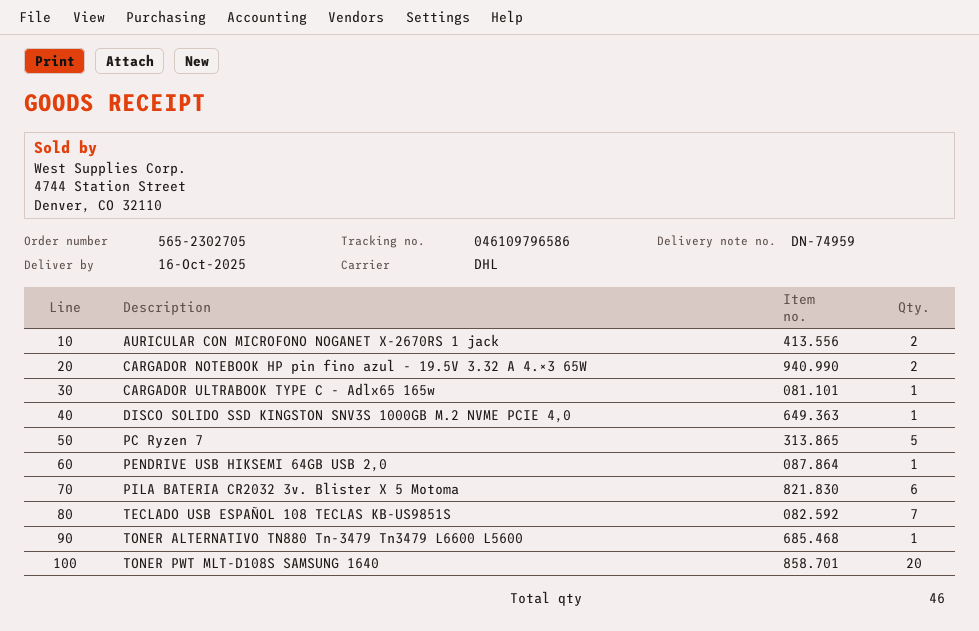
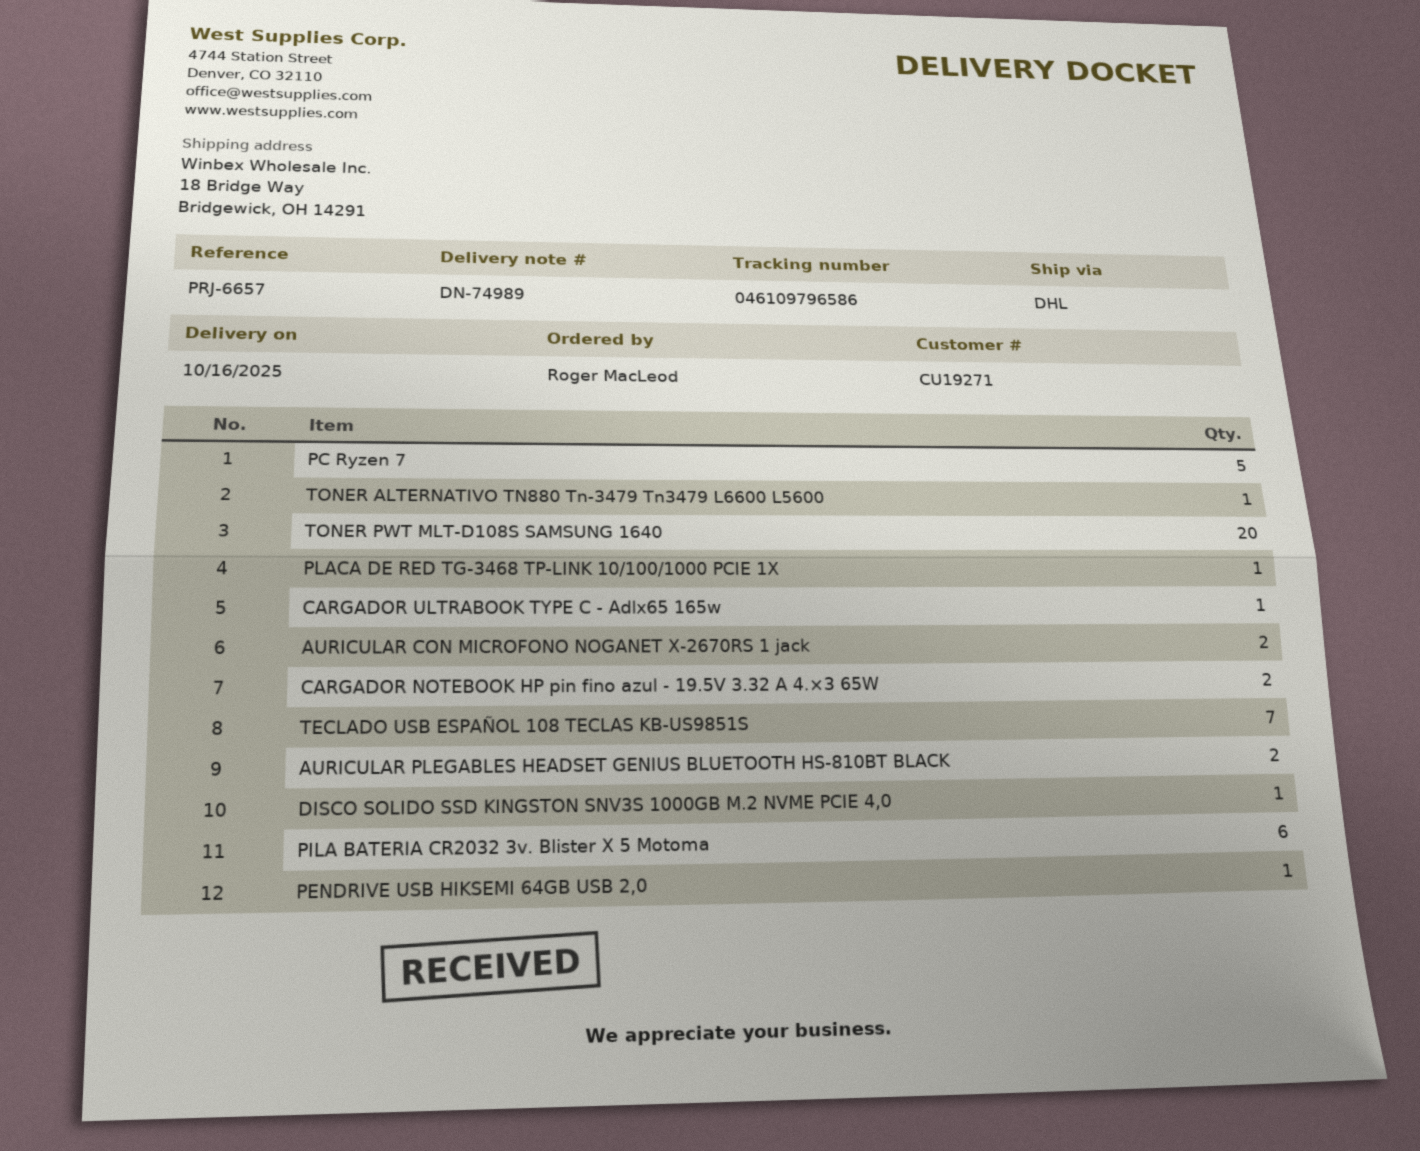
delivery note number: DN-74959 -> DN-74989
PLACA DE RED TG-3468 TP-LINK 10/100/1000 PCIE 1X: none -> 1
AURICULAR PLEGABLES HEADSET GENIUS BLUETOOTH HS-810BT BLACK: none -> 2

